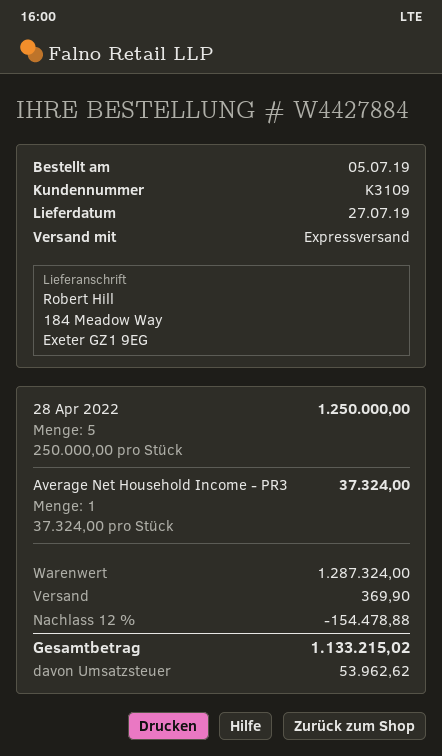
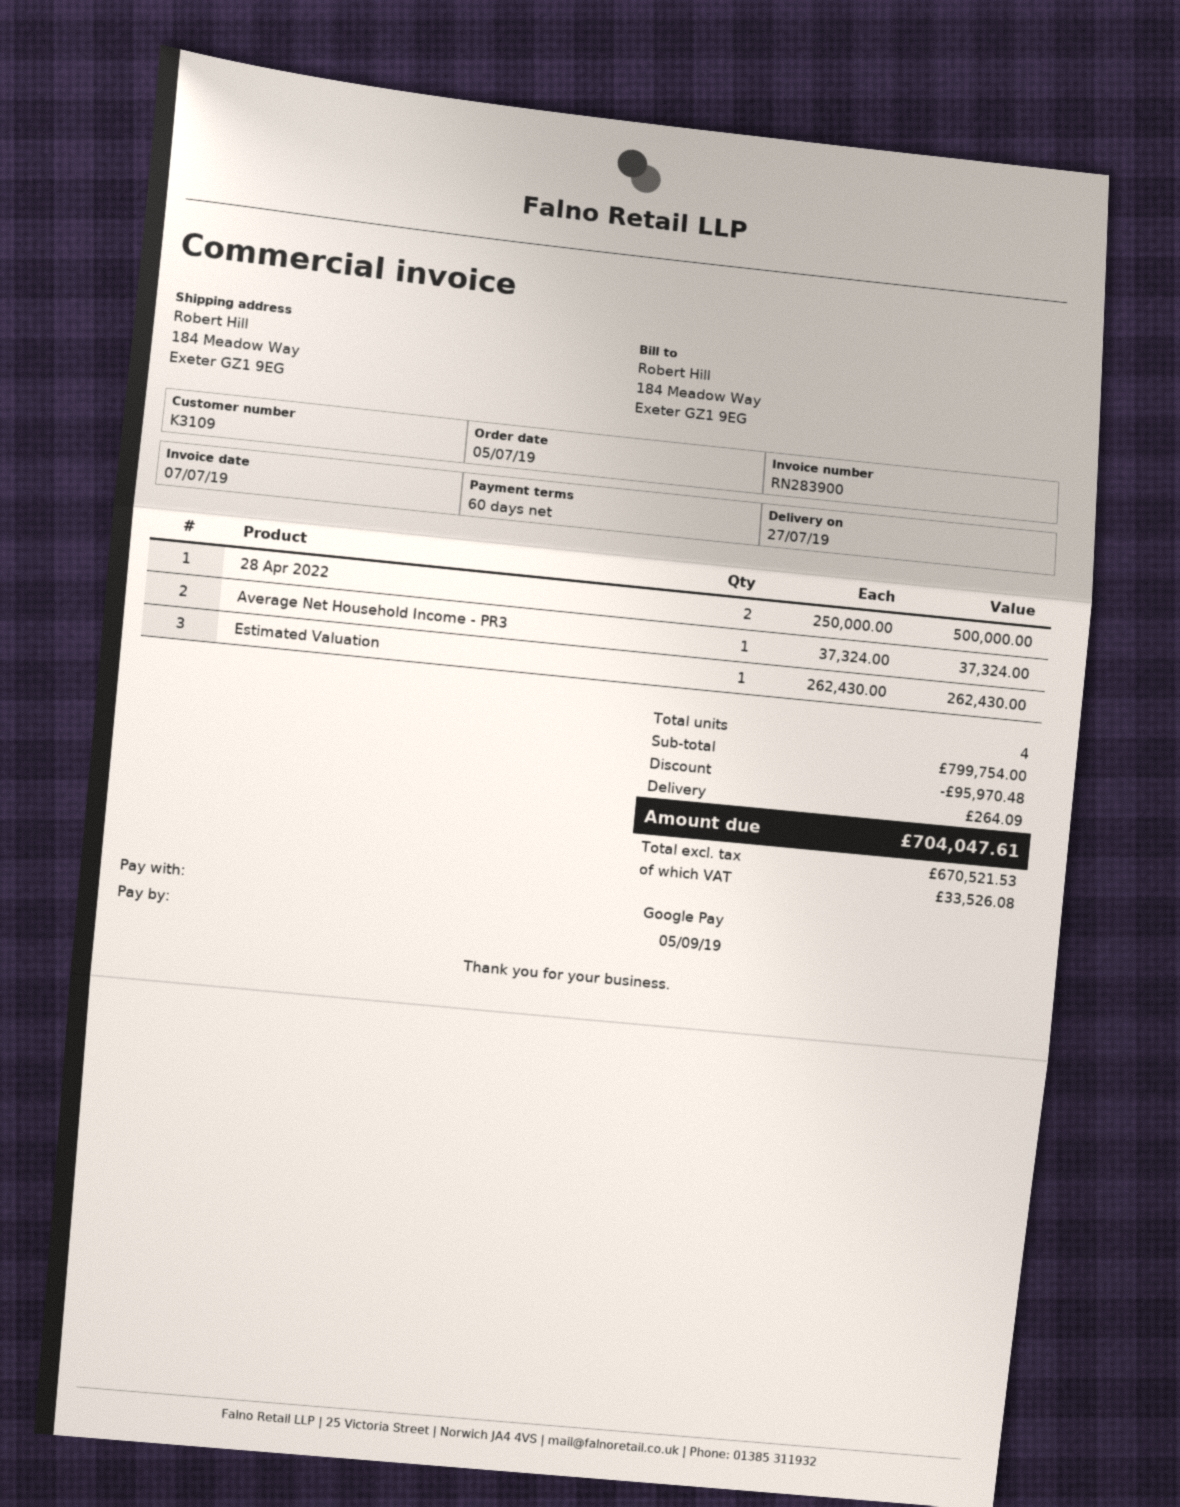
28 Apr 2022: 5 x 250000.00 = 1250000.00 -> 2 x 250000.00 = 500000.00
Estimated Valuation: none -> 1 x 262430.00 = 262430.00
subtotal: 1287324.00 -> 799754.00
discount: 154478.88 -> 95970.48
shipping: 369.90 -> 264.09
tax: 53962.62 -> 33526.08
total: 1133215.02 -> 704047.61

